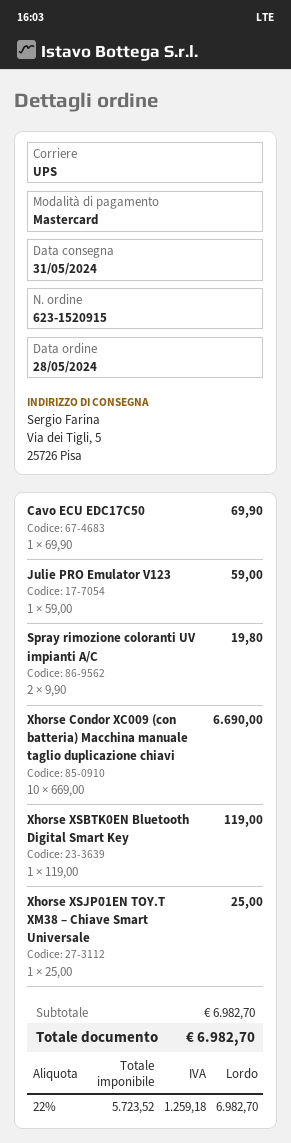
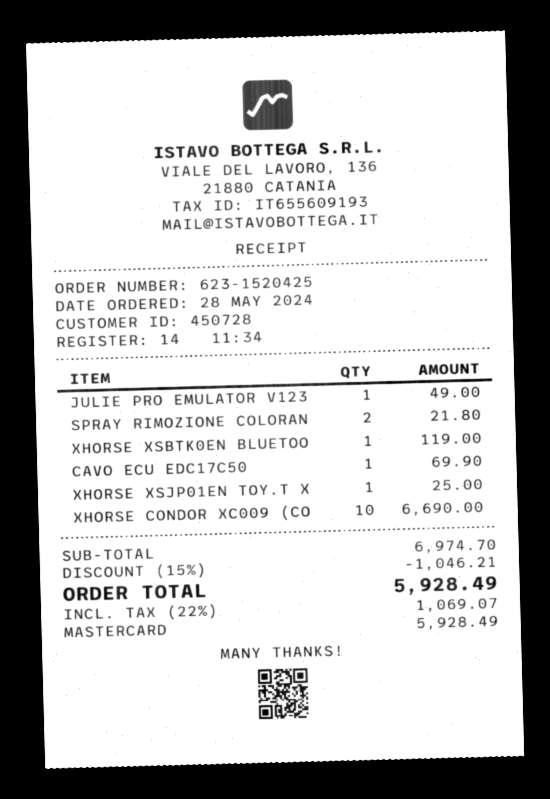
order number: 623-1520915 -> 623-1520425
Julie PRO Emulator V123: 1 for 59.00 -> 1 for 49.00
Spray rimozione coloranti UV impianti A/C: 2 for 19.80 -> 2 for 21.80
subtotal: 6982.70 -> 6974.70
discount: none -> 15% = 1046.21
tax: 22% = 1259.18 -> 22% = 1069.07
total: 6982.70 -> 5928.49

